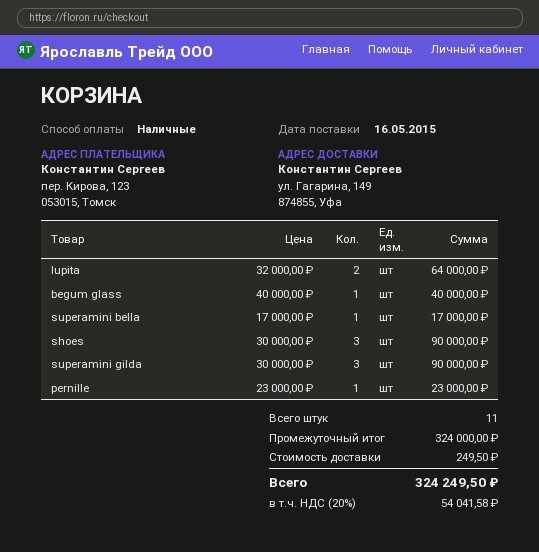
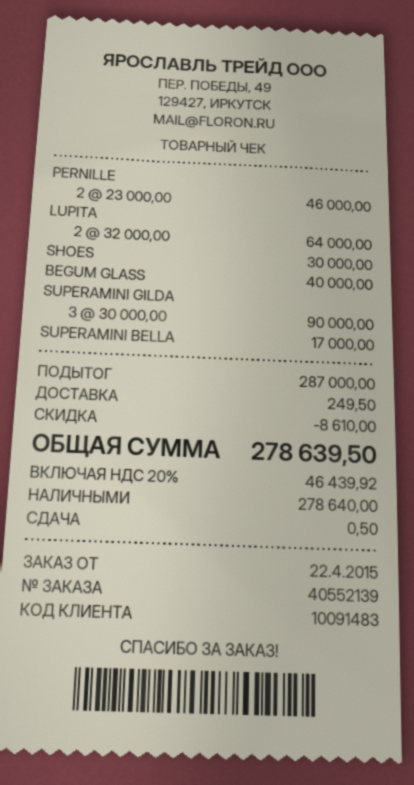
shoes: 3 x 30000.00 = 90000.00 -> 1 x 30000.00 = 30000.00
pernille: 1 x 23000.00 = 23000.00 -> 2 x 23000.00 = 46000.00
subtotal: 324000.00 -> 287000.00
discount: none -> 8610.00
tax: 20% = 54041.58 -> 20% = 46439.92
total: 324249.50 -> 278639.50

